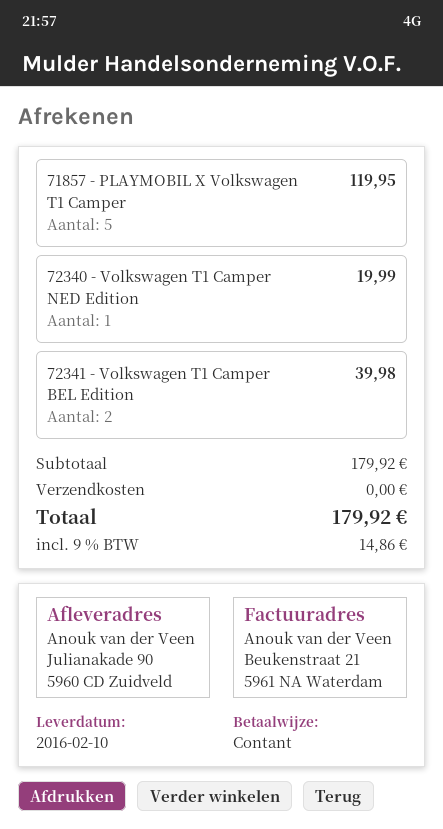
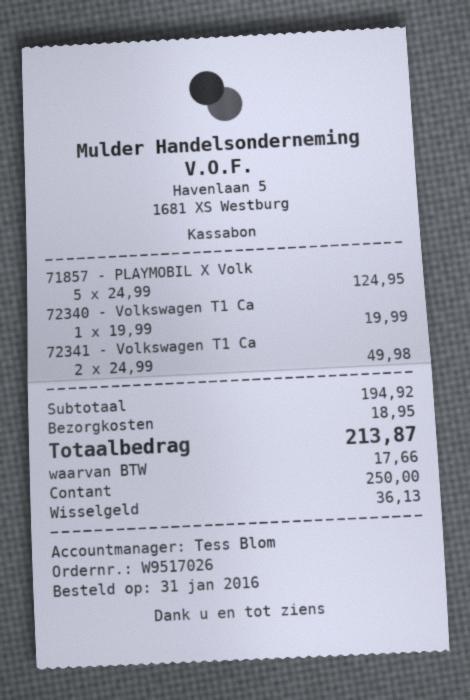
71857 - PLAYMOBIL X Volkswagen T1 Camper: 5 for 119.95 -> 5 for 124.95
72341 - Volkswagen T1 Camper BEL Edition: 2 for 39.98 -> 2 for 49.98
subtotal: 179.92 -> 194.92
shipping: 0.00 -> 18.95
tax: 14.86 -> 17.66
total: 179.92 -> 213.87

